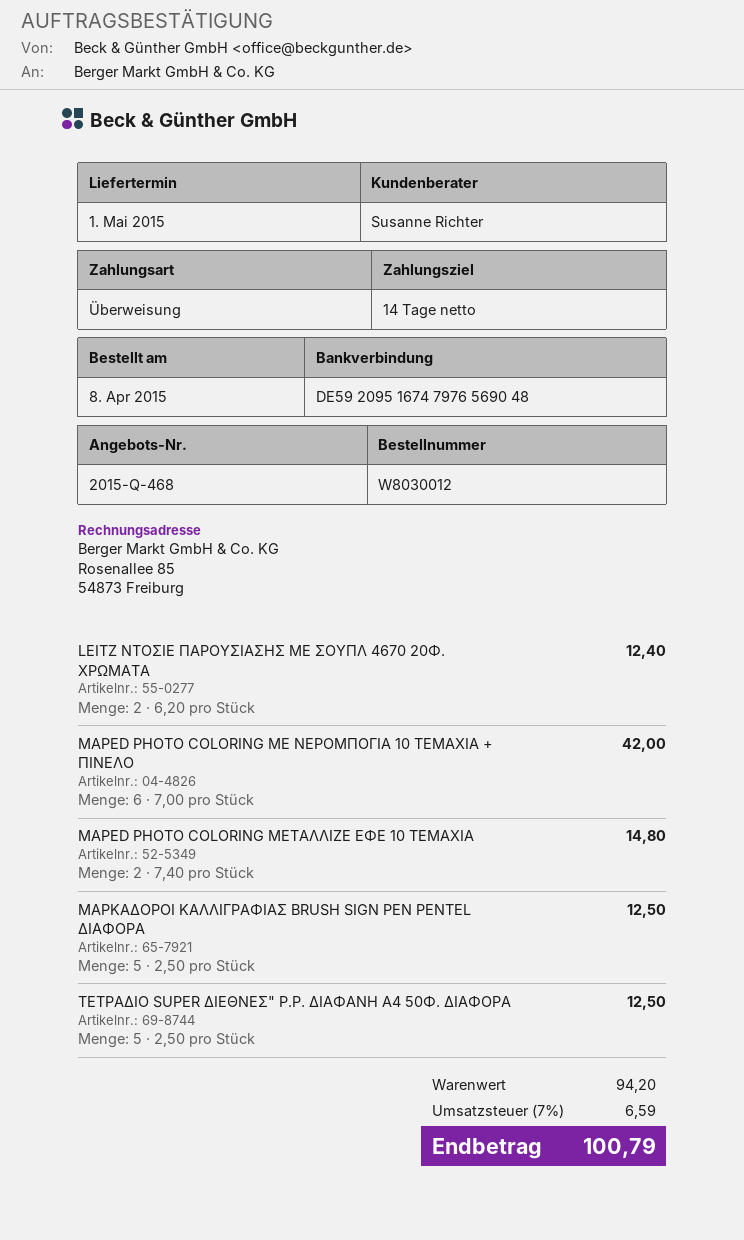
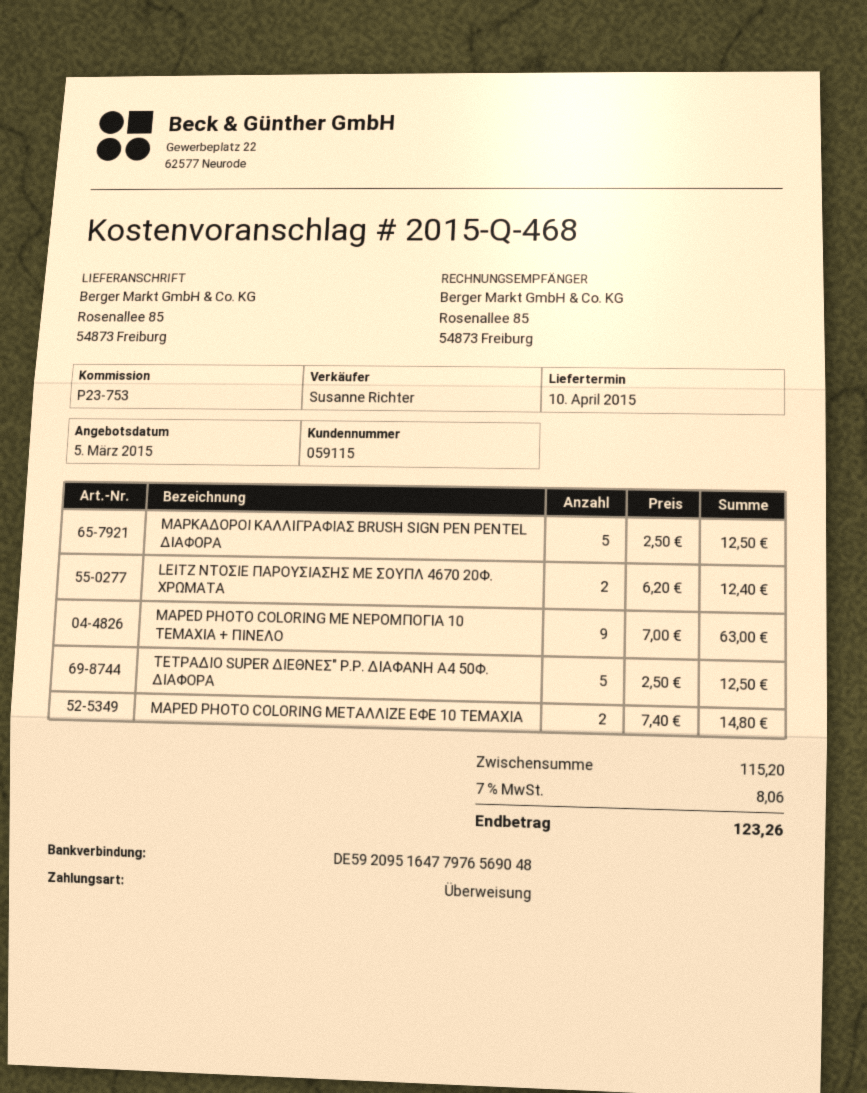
delivery date: 2015-05-01 -> 2015-04-10
bank account: DE59209516747976569048 -> DE59209516477976569048
MAPED PHOTO COLORING ΜΕ ΝΕΡΟΜΠΟΓΙΑ 10 ΤΕΜΑΧΙΑ + ΠΙΝΕΛΟ: 6 x 7.00 = 42.00 -> 9 x 7.00 = 63.00
subtotal: 94.20 -> 115.20
tax: 7% = 6.59 -> 7% = 8.06
total: 100.79 -> 123.26

